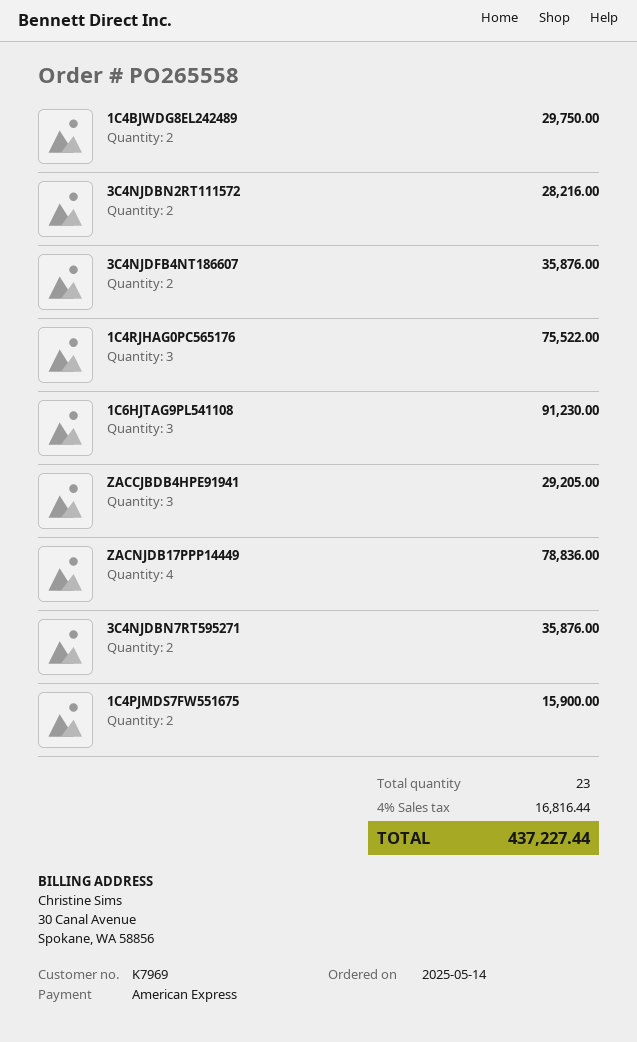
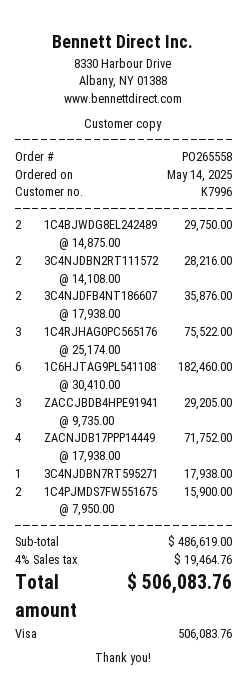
customer number: K7969 -> K7996
payment method: American Express -> Visa
1C6HJTAG9PL541108: 3 for 91230.00 -> 6 for 182460.00
ZACNJDB17PPP14449: 4 for 78836.00 -> 4 for 71752.00
3C4NJDBN7RT595271: 2 for 35876.00 -> 1 for 17938.00
tax: 4% = 16816.44 -> 4% = 19464.76
total: 437227.44 -> 506083.76

